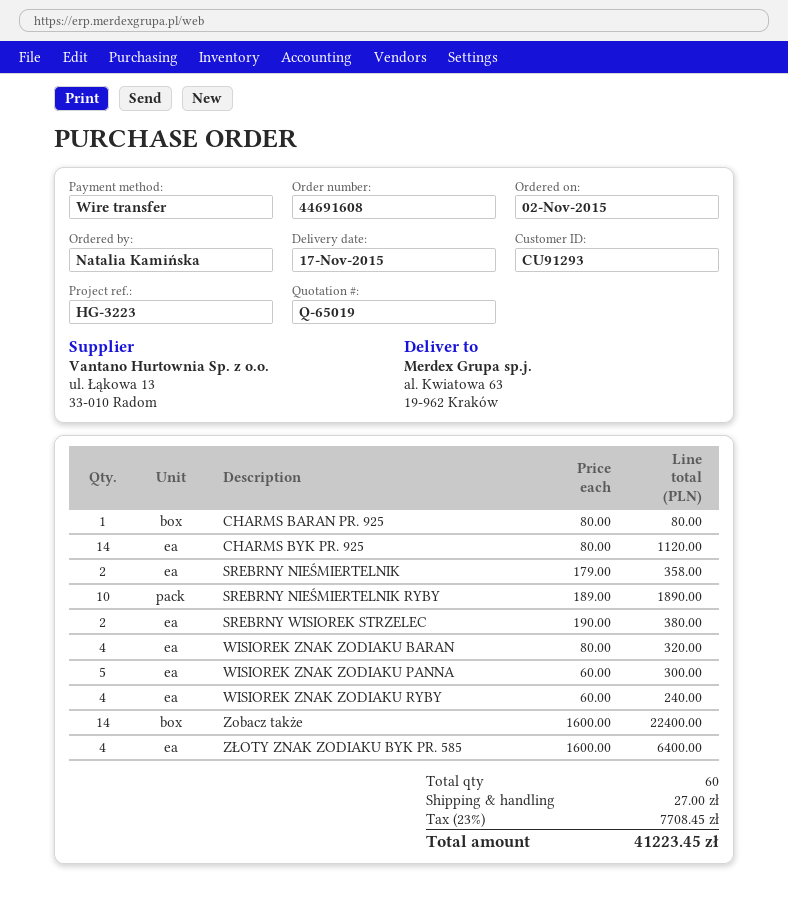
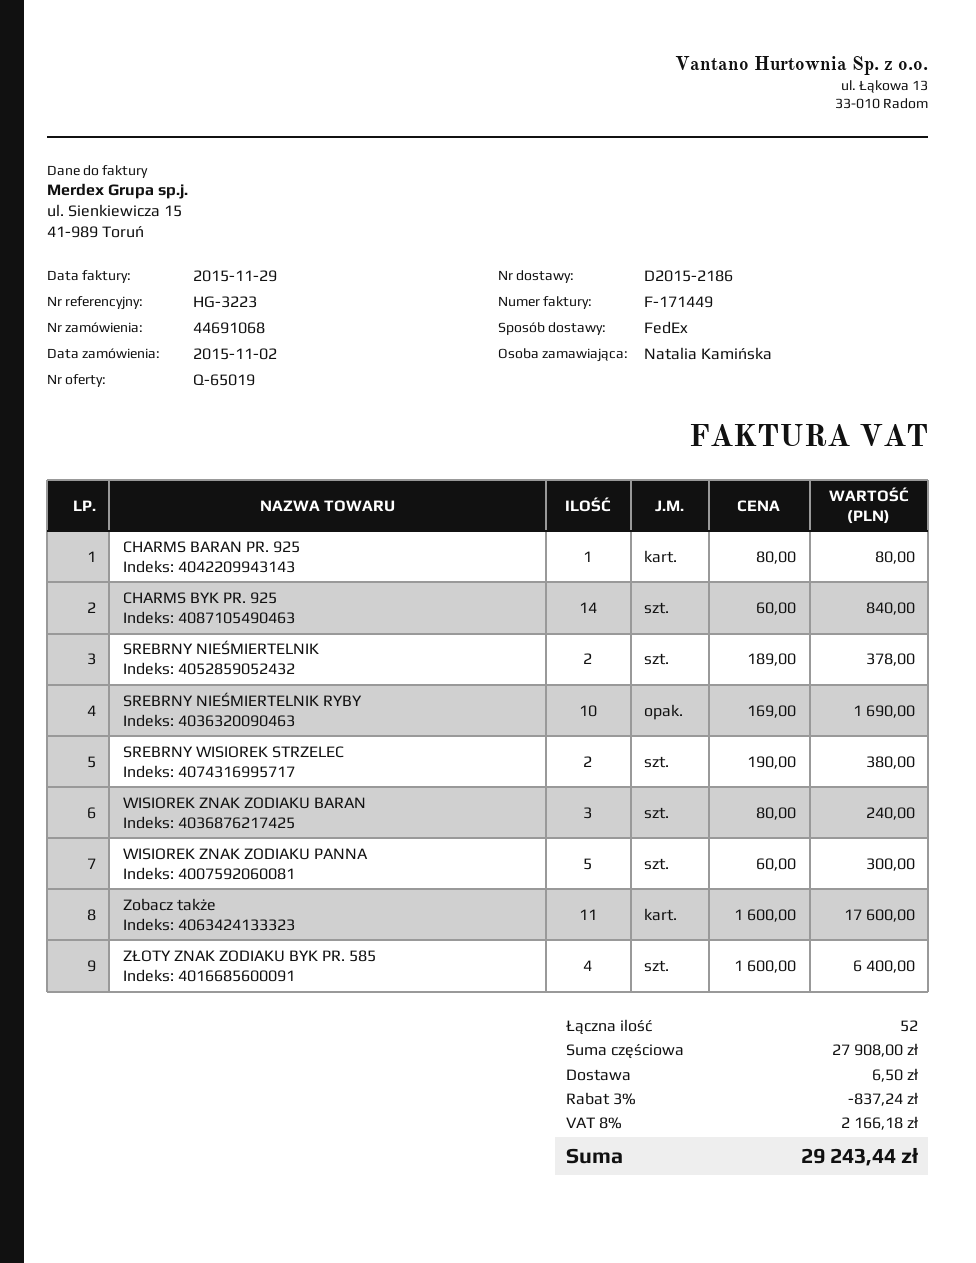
order number: 44691608 -> 44691068
CHARMS BYK PR. 925: 14 x 80.00 = 1120.00 -> 14 x 60.00 = 840.00
SREBRNY NIEŚMIERTELNIK: 2 x 179.00 = 358.00 -> 2 x 189.00 = 378.00
SREBRNY NIEŚMIERTELNIK RYBY: 10 x 189.00 = 1890.00 -> 10 x 169.00 = 1690.00
WISIOREK ZNAK ZODIAKU BARAN: 4 x 80.00 = 320.00 -> 3 x 80.00 = 240.00
WISIOREK ZNAK ZODIAKU RYBY: 4 x 60.00 = 240.00 -> none
Zobacz także: 14 x 1600.00 = 22400.00 -> 11 x 1600.00 = 17600.00
total quantity: 60 -> 52
discount: none -> 3% = 837.24
shipping: 27.00 -> 6.50
tax: 23% = 7708.45 -> 8% = 2166.18
total: 41223.45 -> 29243.44

